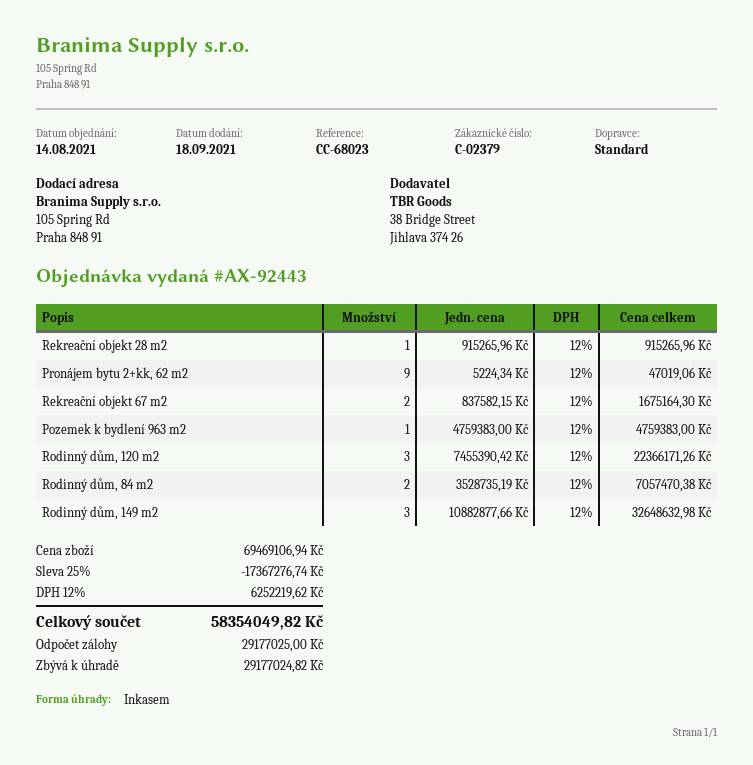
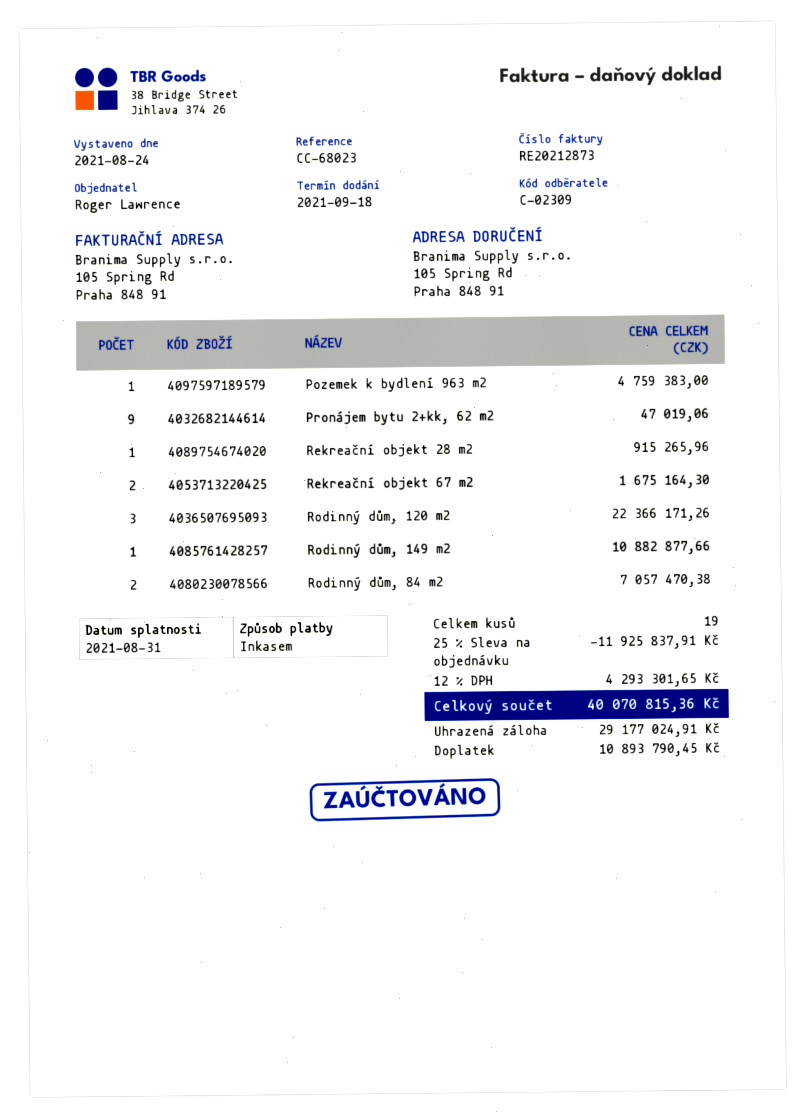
customer number: C-02379 -> C-02309
Rodinný dům, 149 m2: 3 for 32648632.98 -> 1 for 10882877.66
discount: 25% = 17367276.74 -> 25% = 11925837.91
tax: 12% = 6252219.62 -> 12% = 4293301.65
total: 58354049.82 -> 40070815.36
deposit: 29177025.00 -> 29177024.91
balance: 29177024.82 -> 10893790.45

